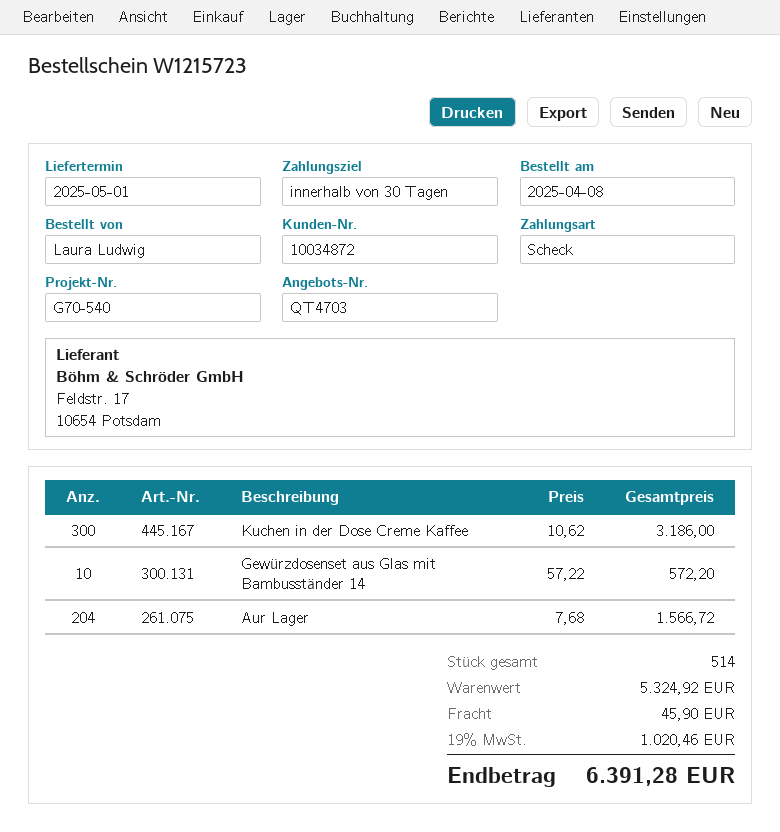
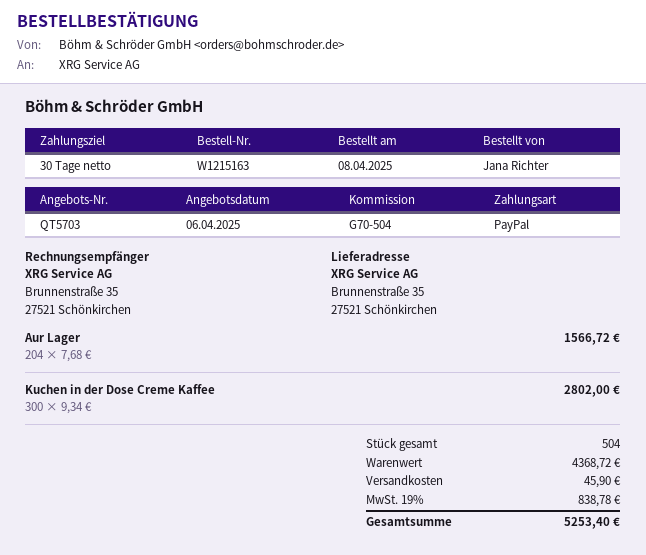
quote number: QT4703 -> QT5703
order number: W1215723 -> W1215163
reference: G70-540 -> G70-504
ordered by: Laura Ludwig -> Jana Richter
payment method: cheque -> PayPal
Kuchen in der Dose Creme Kaffee: 300 x 10.62 = 3186.00 -> 300 x 9.34 = 2802.00
Gewürzdosenset aus Glas mit Bambusständer 14: 10 x 57.22 = 572.20 -> none
total quantity: 514 -> 504
subtotal: 5324.92 -> 4368.72
tax: 19% = 1020.46 -> 19% = 838.78
total: 6391.28 -> 5253.40

